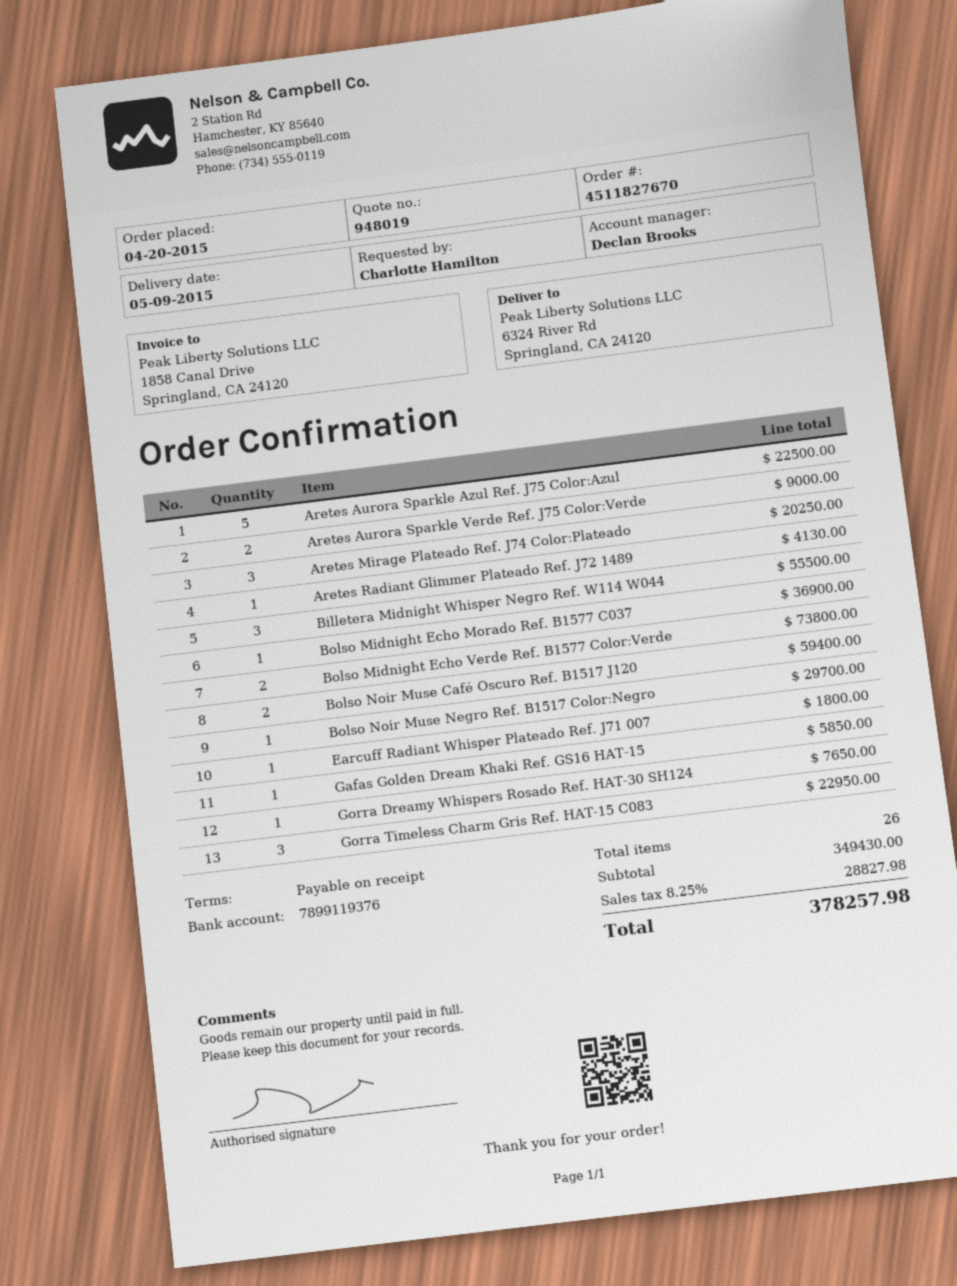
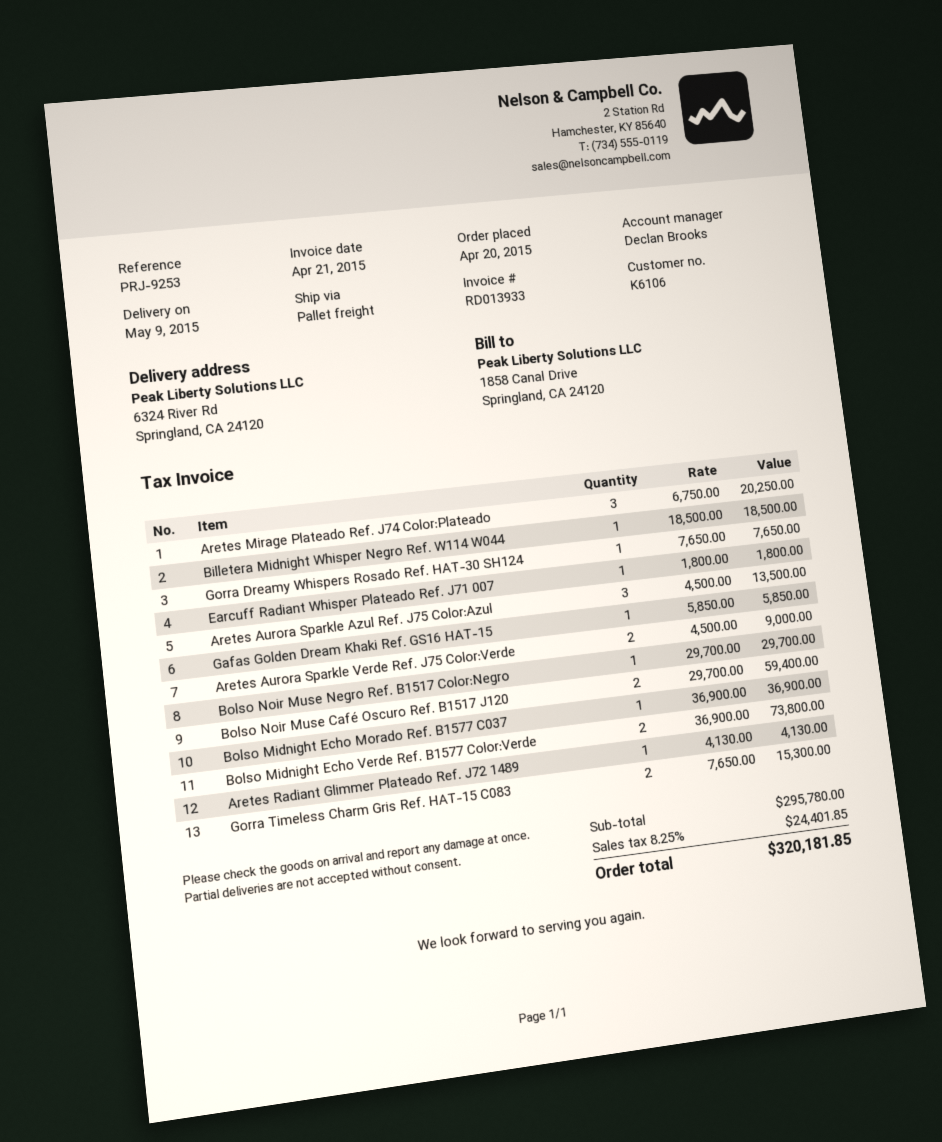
Aretes Aurora Sparkle Azul Ref. J75 Color:Azul: 5 for 22500.00 -> 3 for 13500.00
Billetera Midnight Whisper Negro Ref. W114 W044: 3 for 55500.00 -> 1 for 18500.00
Gorra Timeless Charm Gris Ref. HAT-15 C083: 3 for 22950.00 -> 2 for 15300.00
subtotal: 349430.00 -> 295780.00
tax: 8.25% = 28827.98 -> 8.25% = 24401.85
total: 378257.98 -> 320181.85

